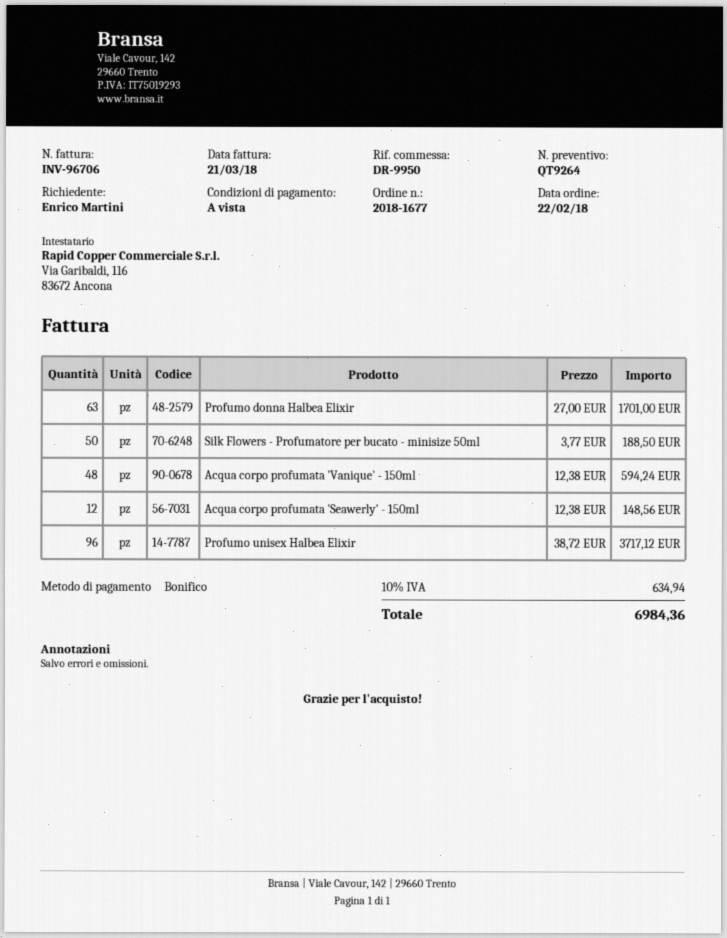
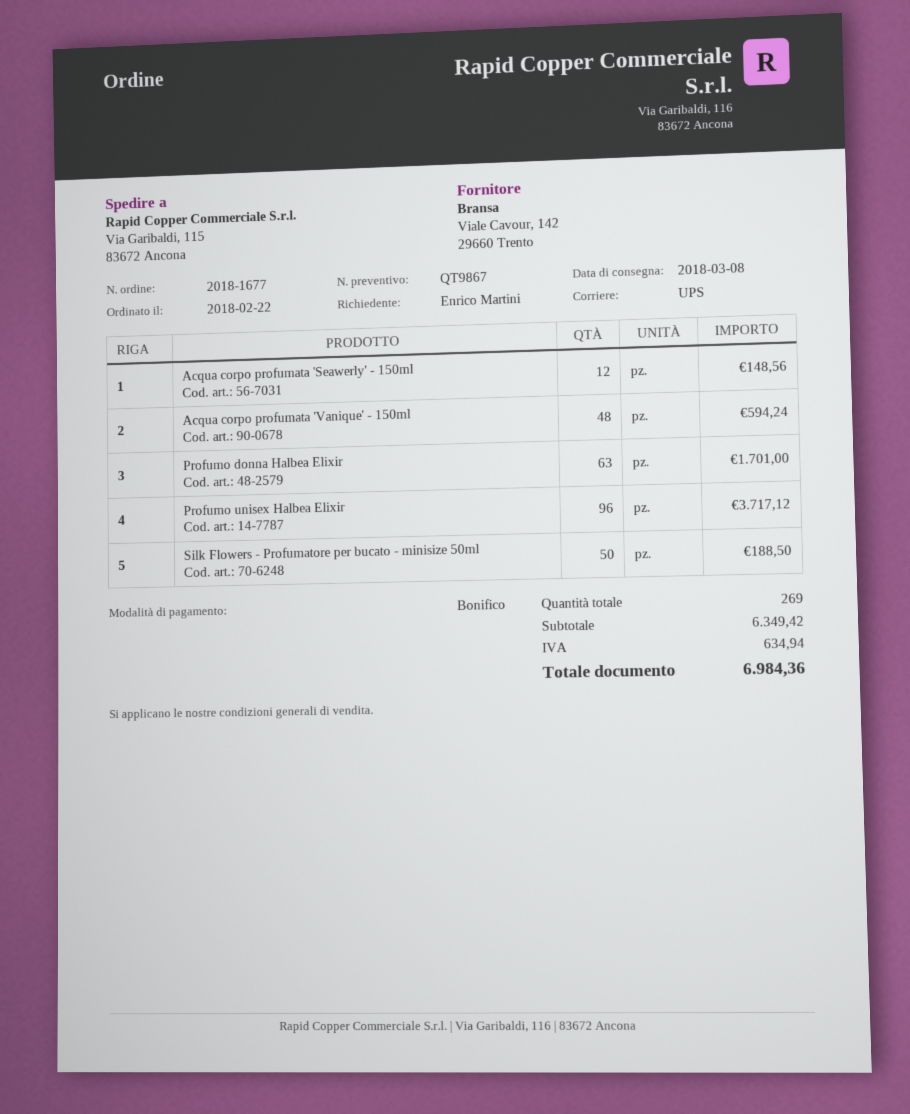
quote number: QT9264 -> QT9867

